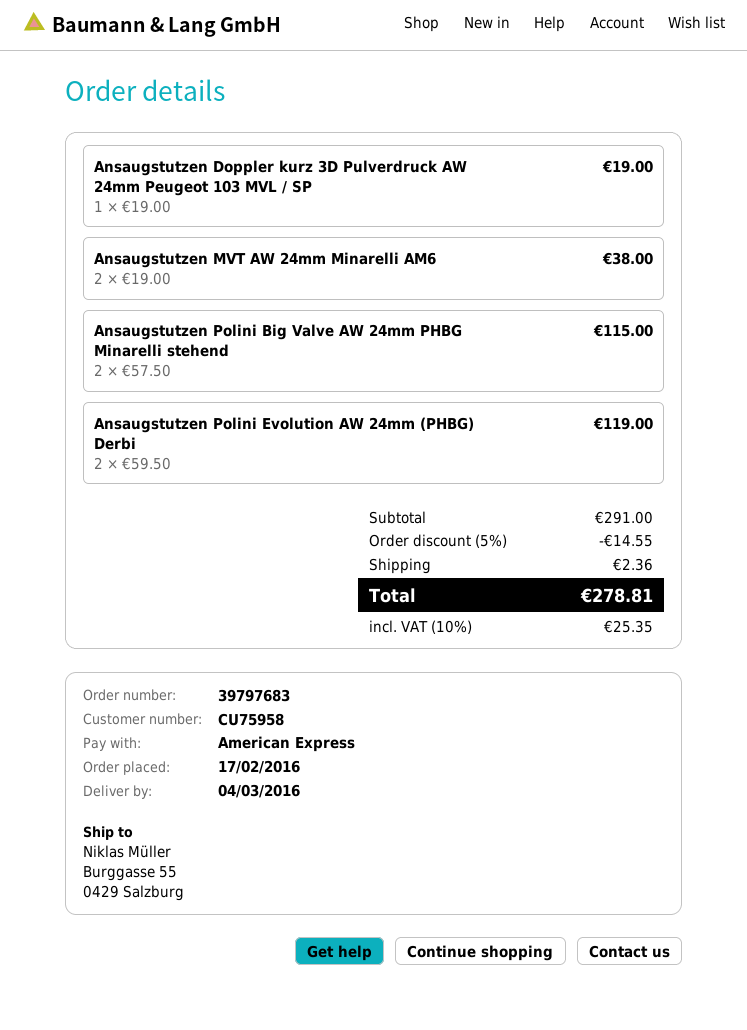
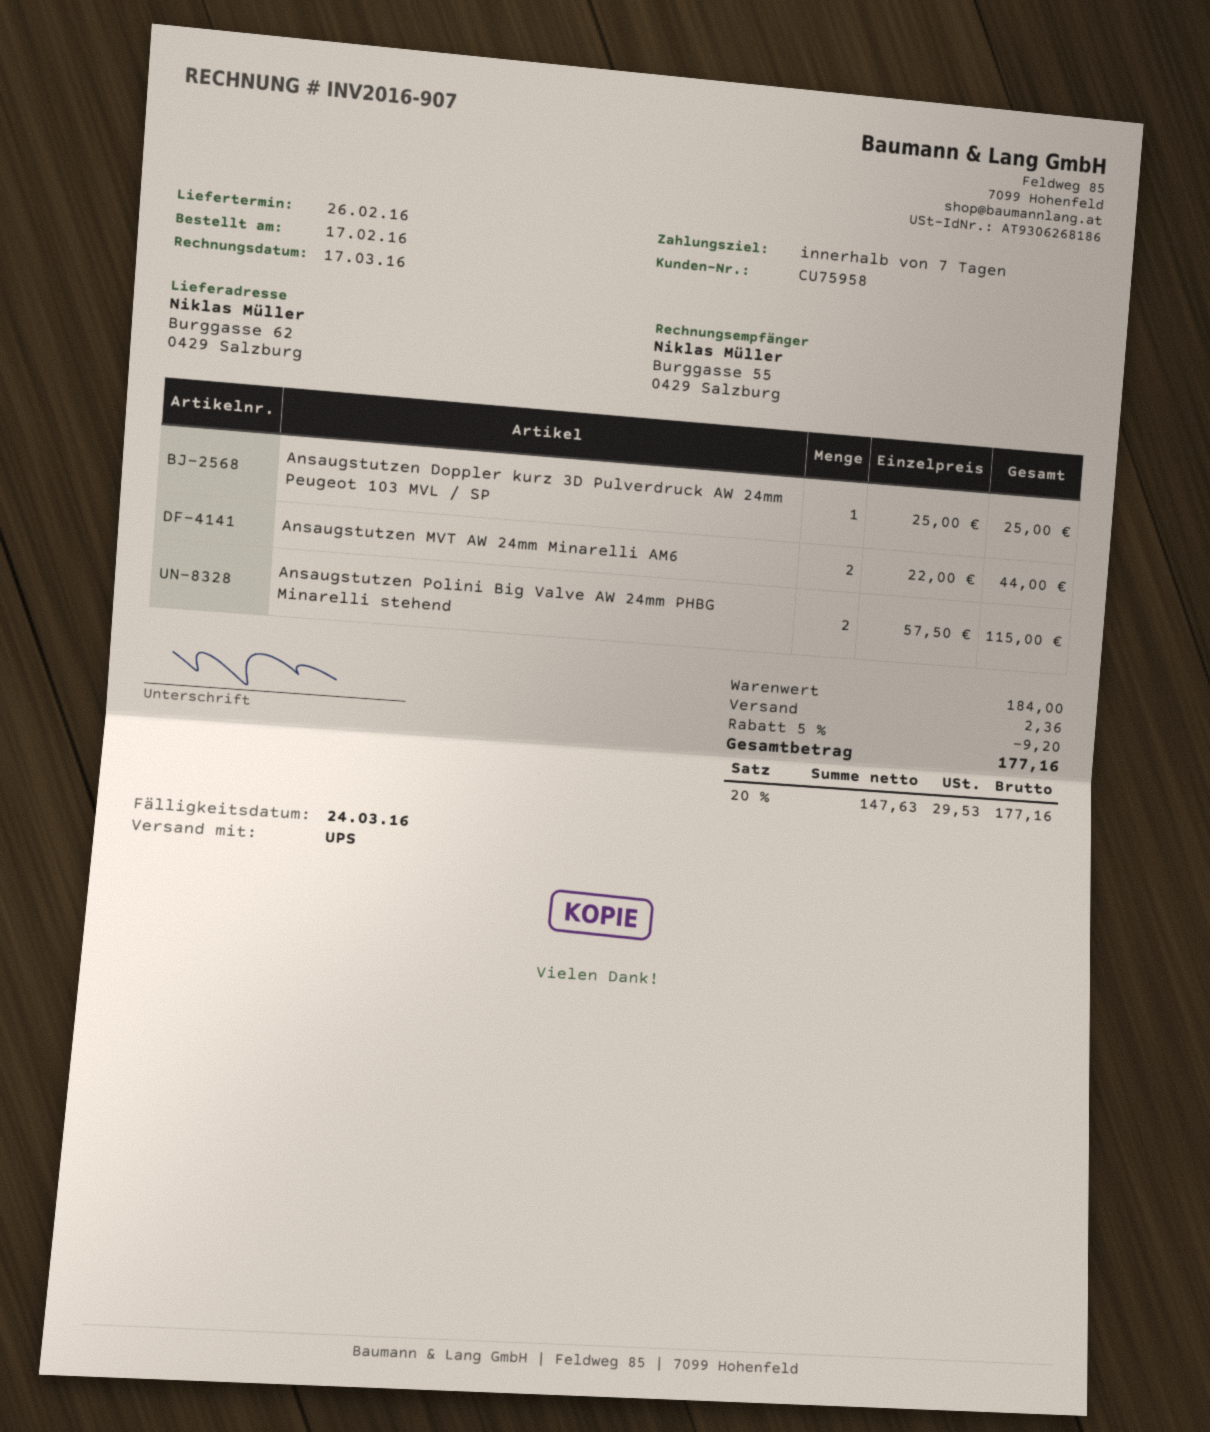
delivery date: 2016-03-04 -> 2016-02-26
ship to: Burggasse 55, 0429 Salzburg -> Burggasse 62, 0429 Salzburg
Ansaugstutzen Doppler kurz 3D Pulverdruck AW 24mm Peugeot 103 MVL / SP: 1 x 19.00 = 19.00 -> 1 x 25.00 = 25.00
Ansaugstutzen MVT AW 24mm Minarelli AM6: 2 x 19.00 = 38.00 -> 2 x 22.00 = 44.00
Ansaugstutzen Polini Evolution AW 24mm (PHBG) Derbi: 2 x 59.50 = 119.00 -> none
subtotal: 291.00 -> 184.00
discount: 5% = 14.55 -> 5% = 9.20
tax: 10% = 25.35 -> 20% = 29.53
total: 278.81 -> 177.16

